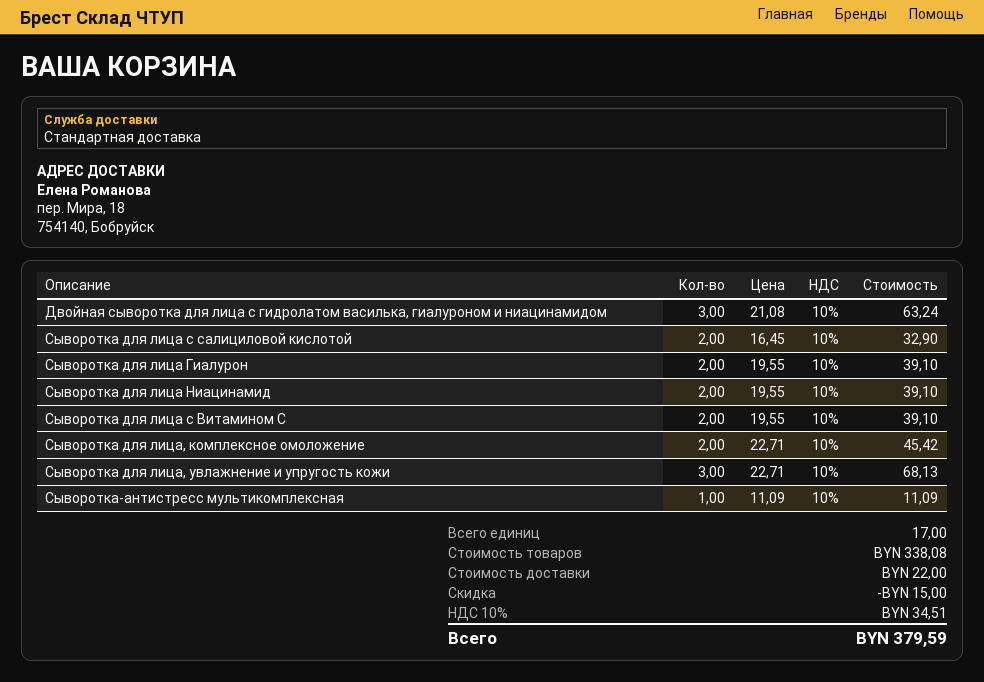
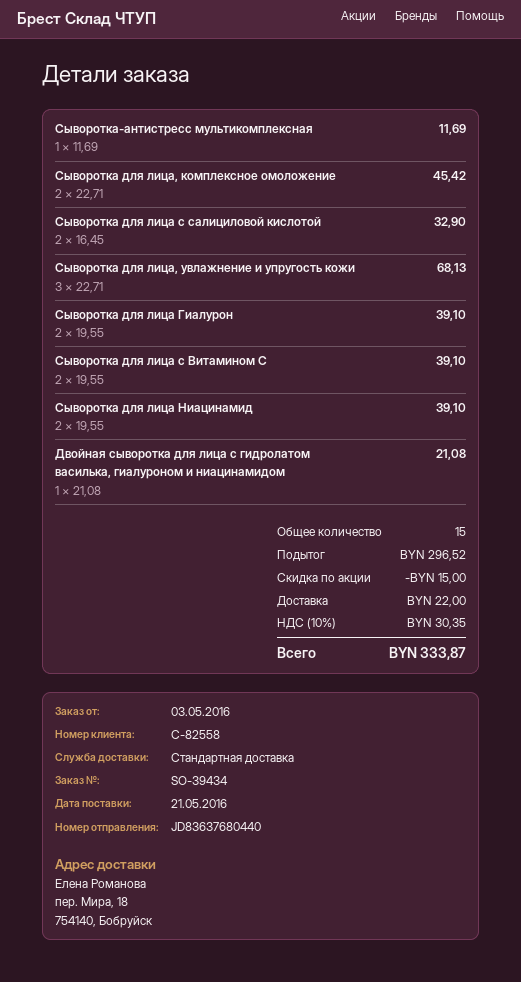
Двойная сыворотка для лица с гидролатом василька, гиалуроном и ниацинамидом: 3 x 21.08 = 63.24 -> 1 x 21.08 = 21.08
Сыворотка-антистресс мультикомплексная: 1 x 11.09 = 11.09 -> 1 x 11.69 = 11.69
total quantity: 17 -> 15
subtotal: 338.08 -> 296.52
tax: 10% = 34.51 -> 10% = 30.35
total: 379.59 -> 333.87

